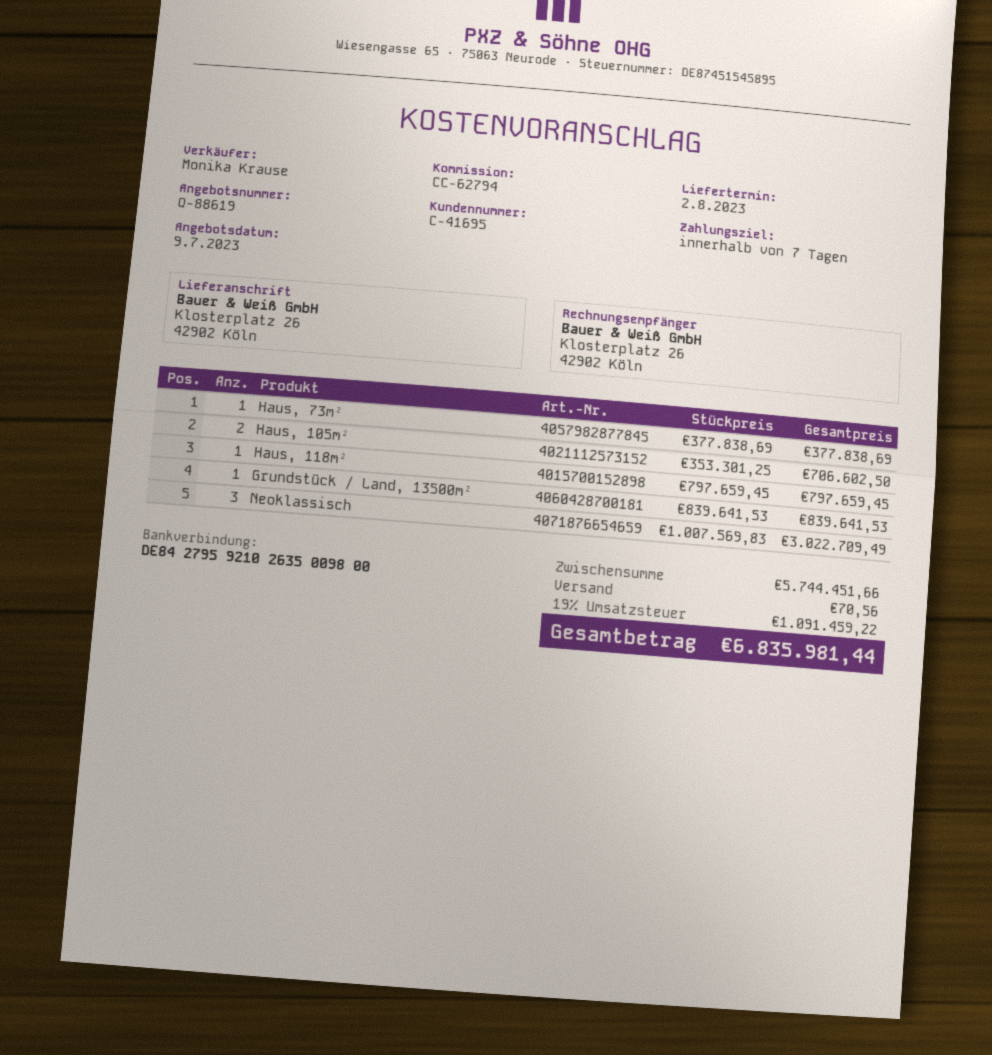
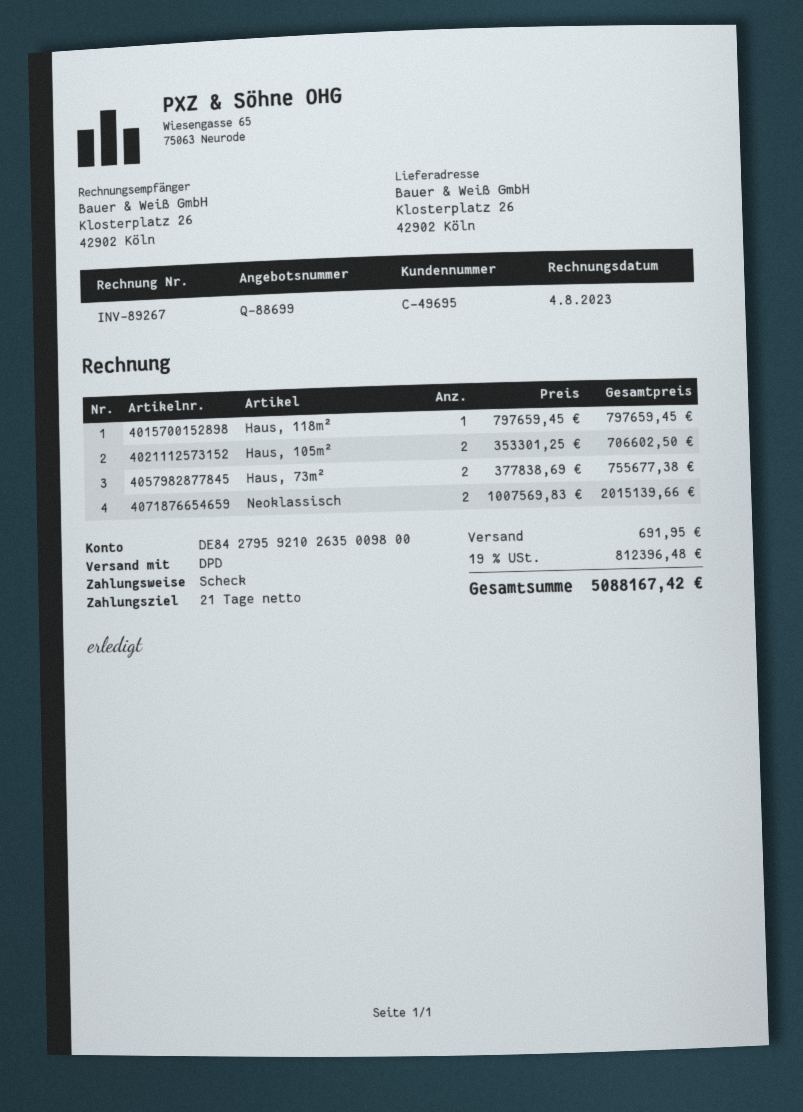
quote number: Q-88619 -> Q-88699
payment terms: 7 days -> 21 days
customer number: C-41695 -> C-49695
Haus, 73m²: 1 x 377838.69 = 377838.69 -> 2 x 377838.69 = 755677.38
Grundstück / Land, 13500m²: 1 x 839641.53 = 839641.53 -> none
Neoklassisch: 3 x 1007569.83 = 3022709.49 -> 2 x 1007569.83 = 2015139.66
shipping: 70.56 -> 691.95
tax: 19% = 1091459.22 -> 19% = 812396.48
total: 6835981.44 -> 5088167.42

